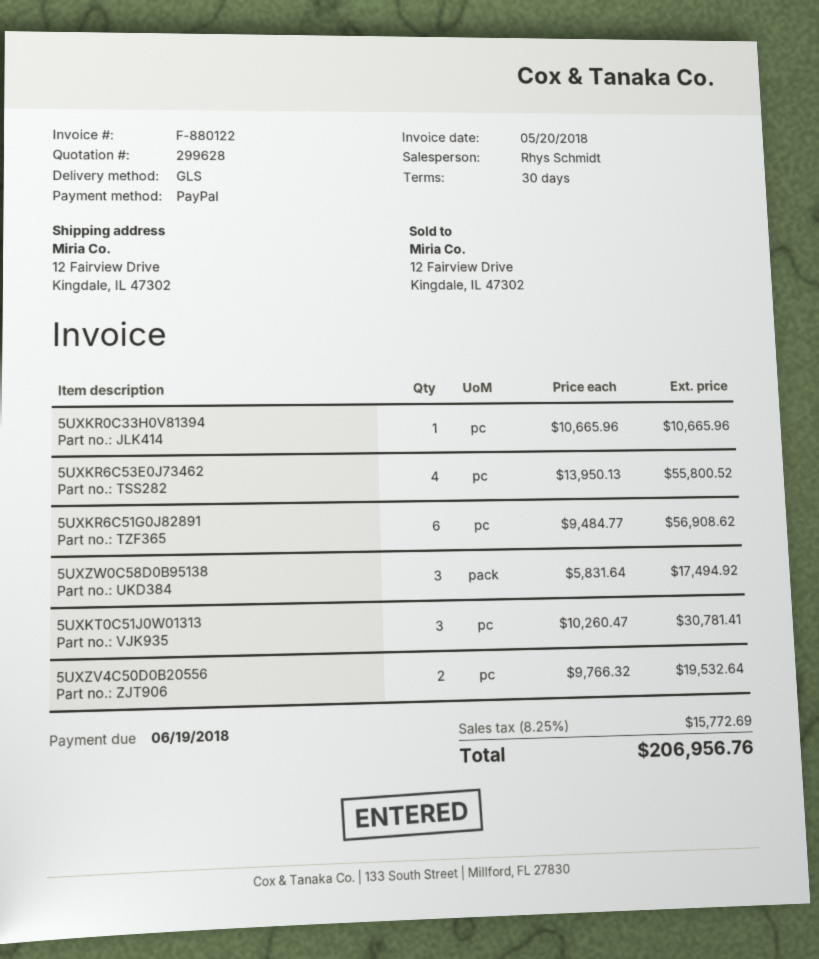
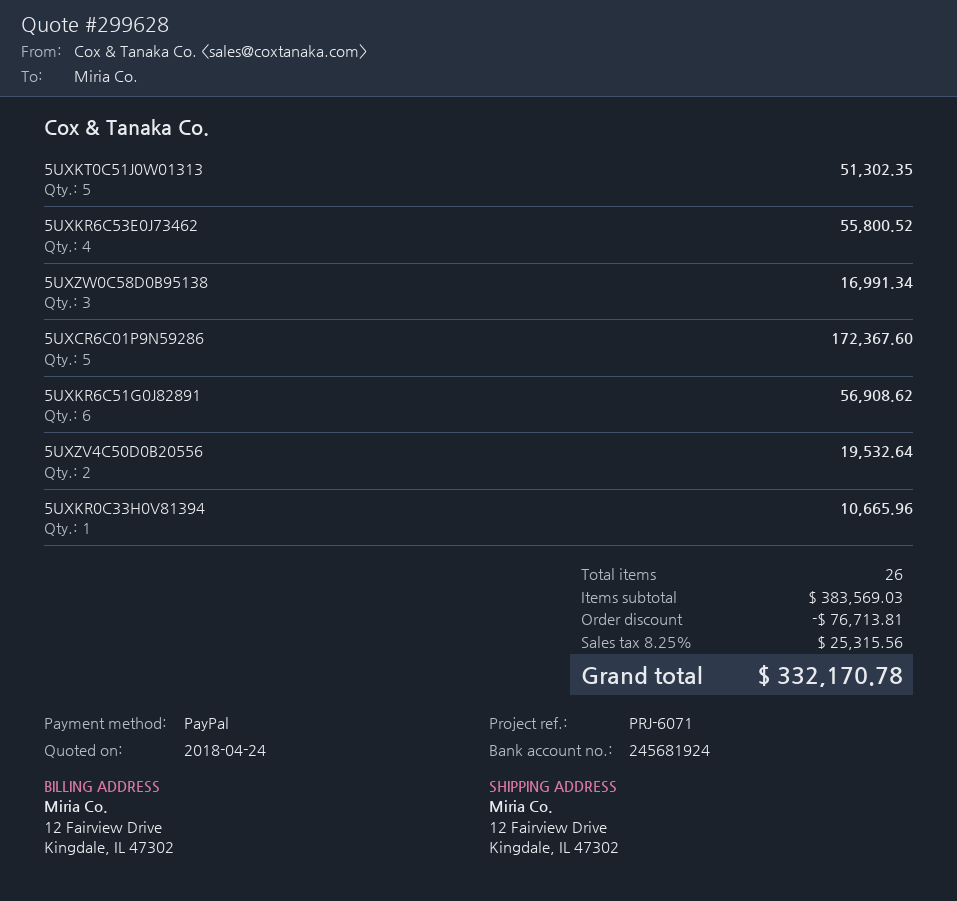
5UXZW0C58D0B95138: 3 for 17494.92 -> 3 for 16991.34
5UXKT0C51J0W01313: 3 for 30781.41 -> 5 for 51302.35
5UXCR6C01P9N59286: none -> 5 for 172367.60
discount: none -> 76713.81
tax: 8.25% = 15772.69 -> 8.25% = 25315.56
total: 206956.76 -> 332170.78

